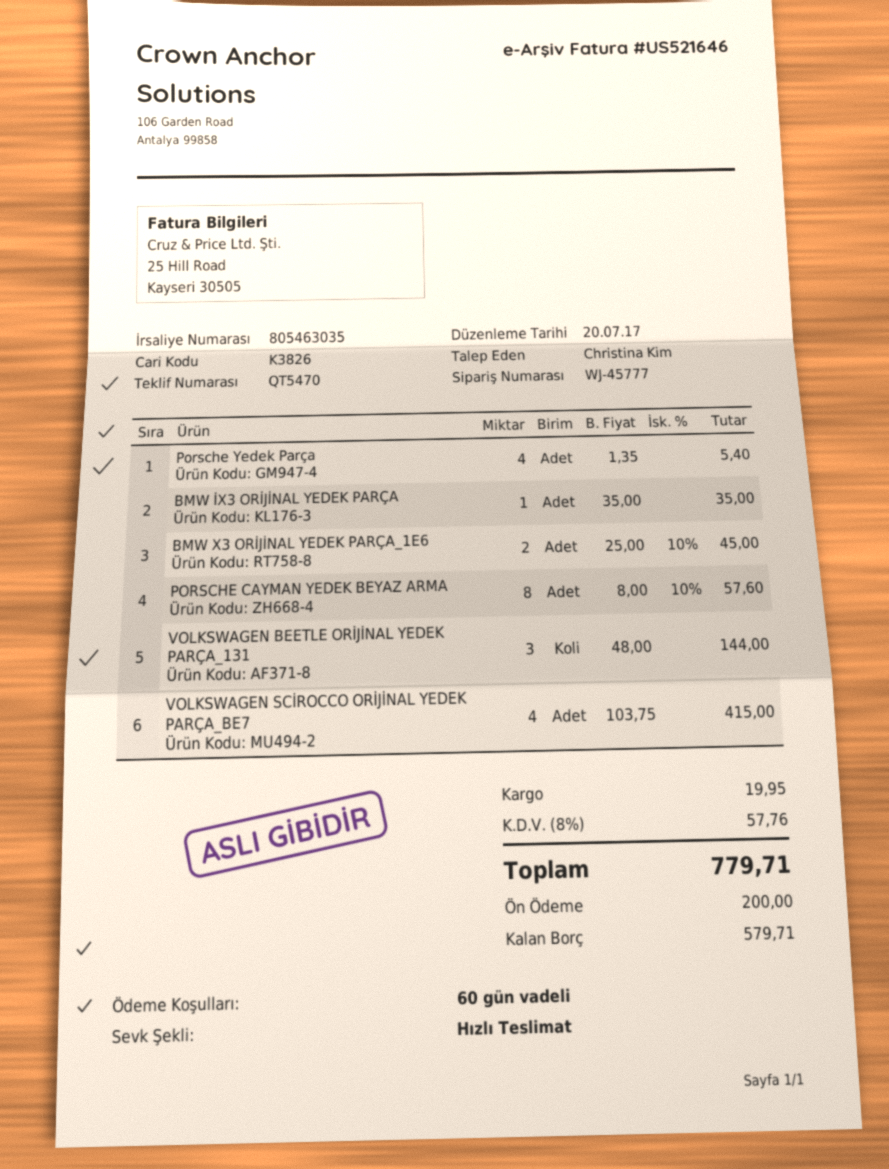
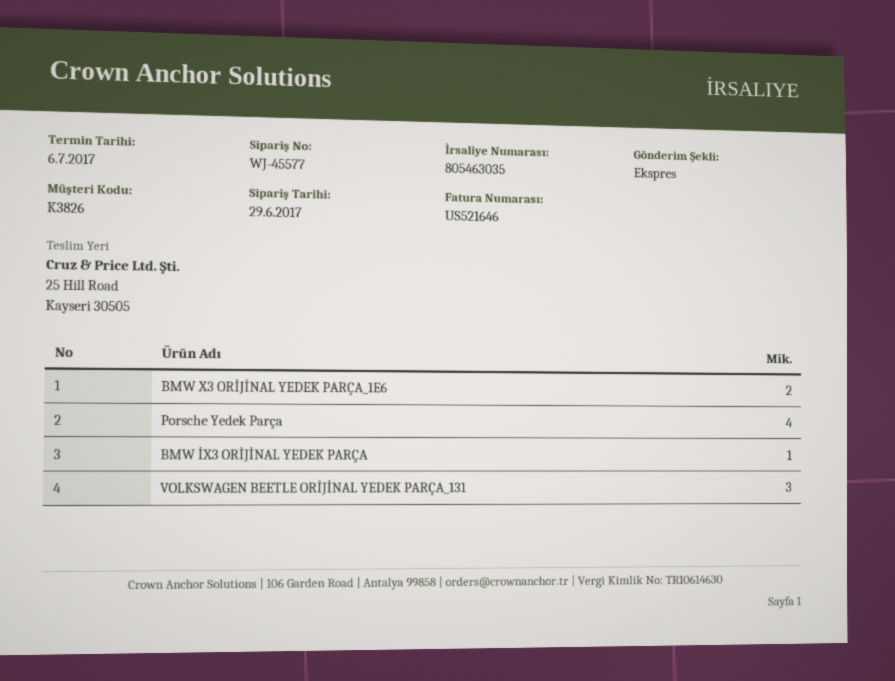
order number: WJ-45777 -> WJ-45577
PORSCHE CAYMAN YEDEK BEYAZ ARMA: 8 -> none
VOLKSWAGEN SCİROCCO ORİJİNAL YEDEK PARÇA_BE7: 4 -> none

